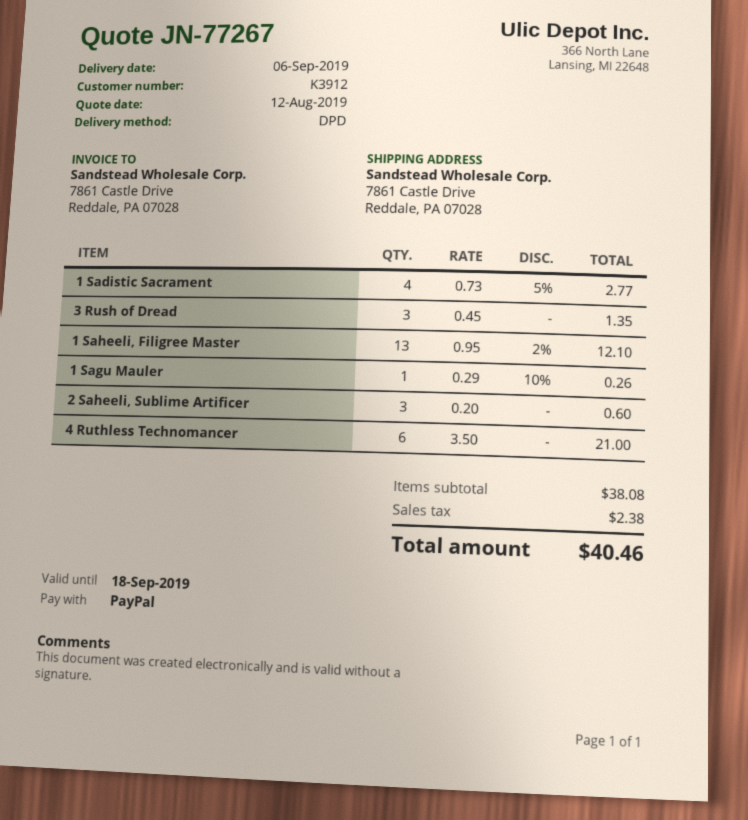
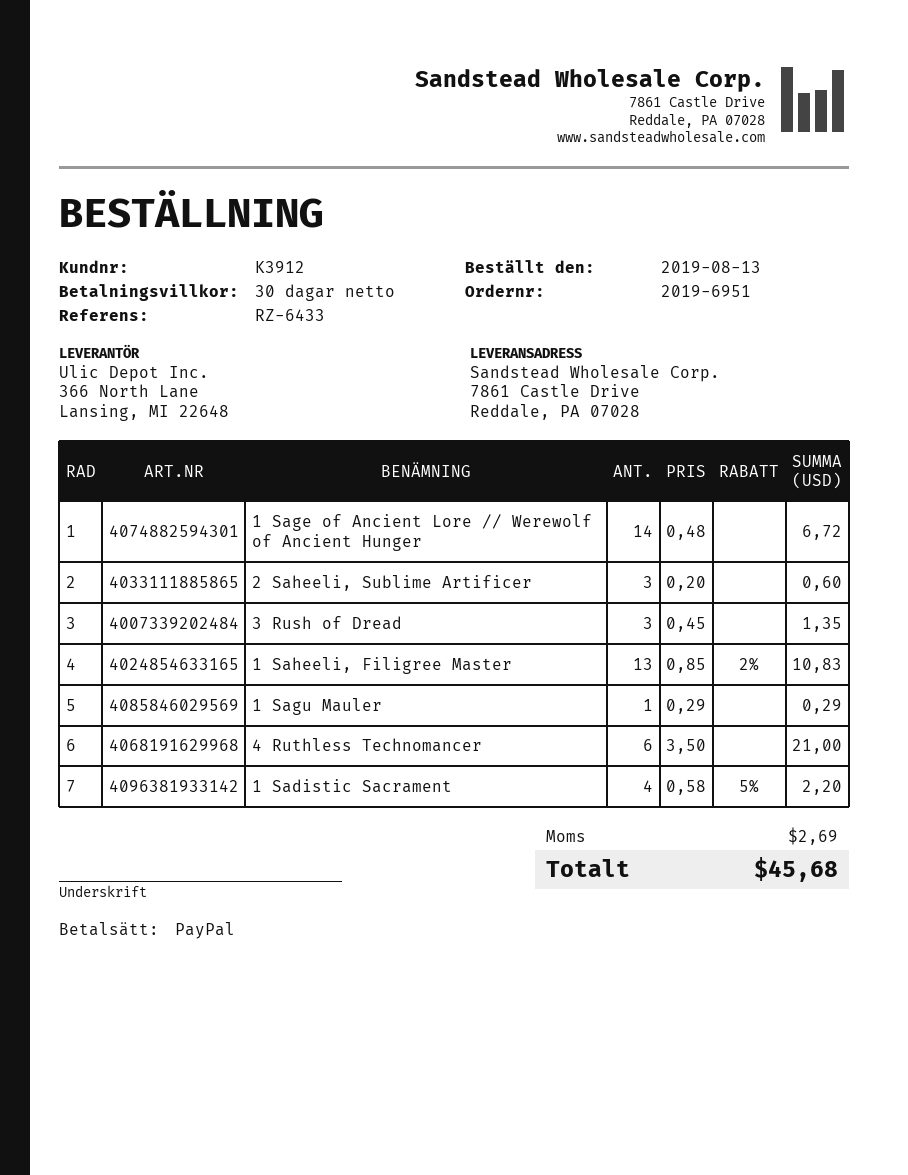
1 Sadistic Sacrament: 4 x 0.73 - 5% = 2.77 -> 4 x 0.58 - 5% = 2.20
1 Saheeli, Filigree Master: 13 x 0.95 - 2% = 12.10 -> 13 x 0.85 - 2% = 10.83
1 Sagu Mauler: 1 x 0.29 - 10% = 0.26 -> 1 x 0.29 = 0.29
1 Sage of Ancient Lore // Werewolf of Ancient Hunger: none -> 14 x 0.48 = 6.72
tax: 2.38 -> 2.69
total: 40.46 -> 45.68

